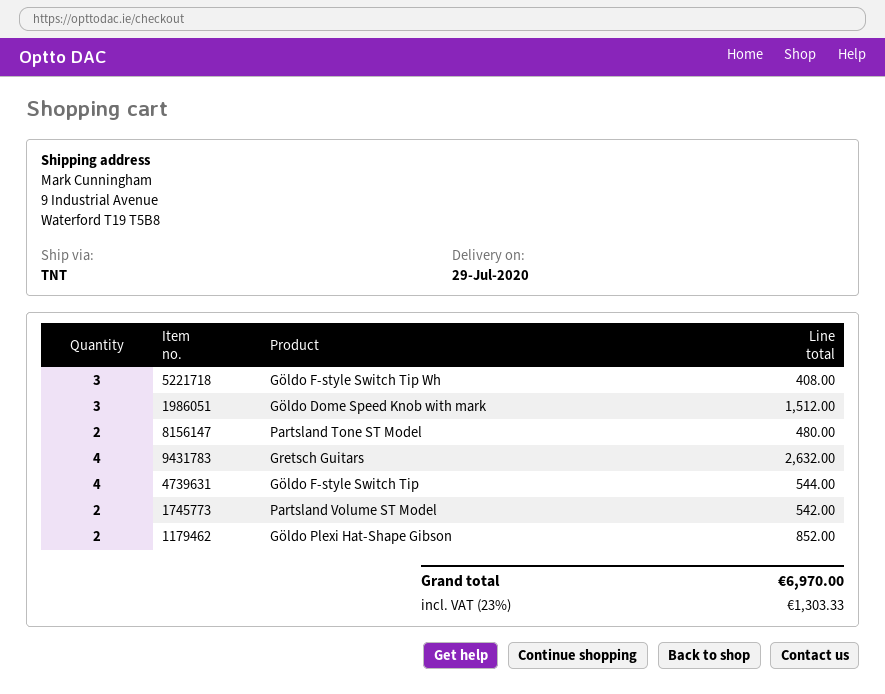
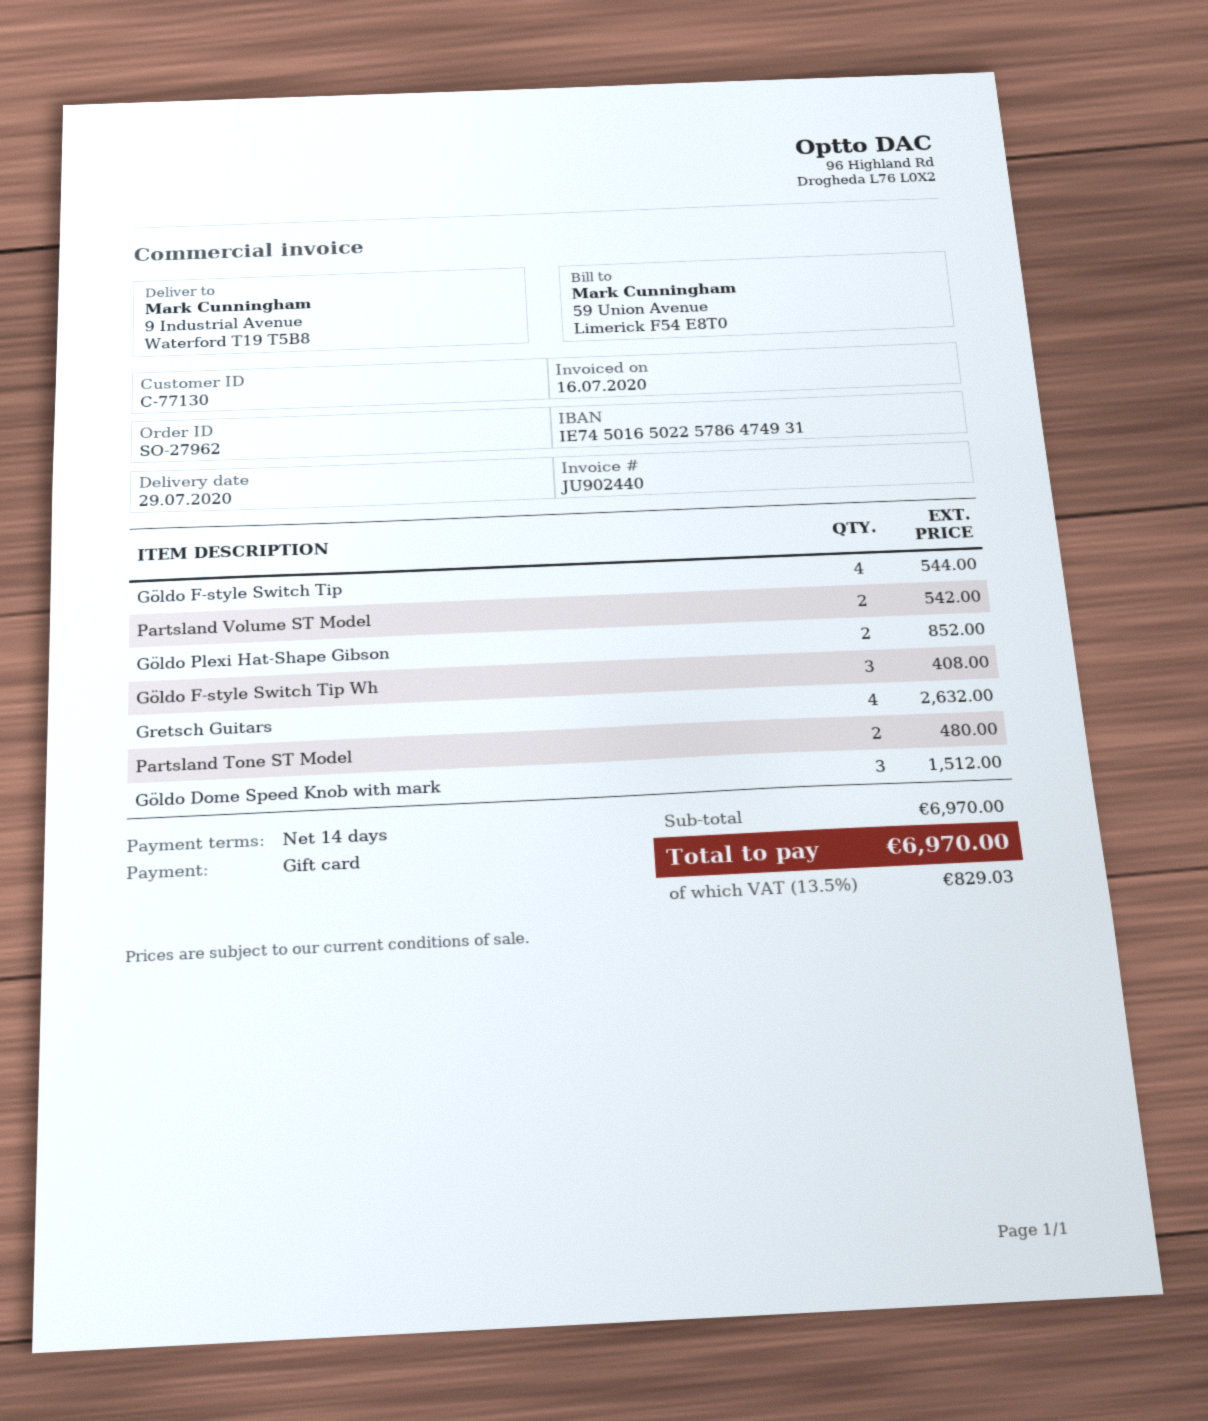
tax: 23% = 1303.33 -> 13.5% = 829.03

